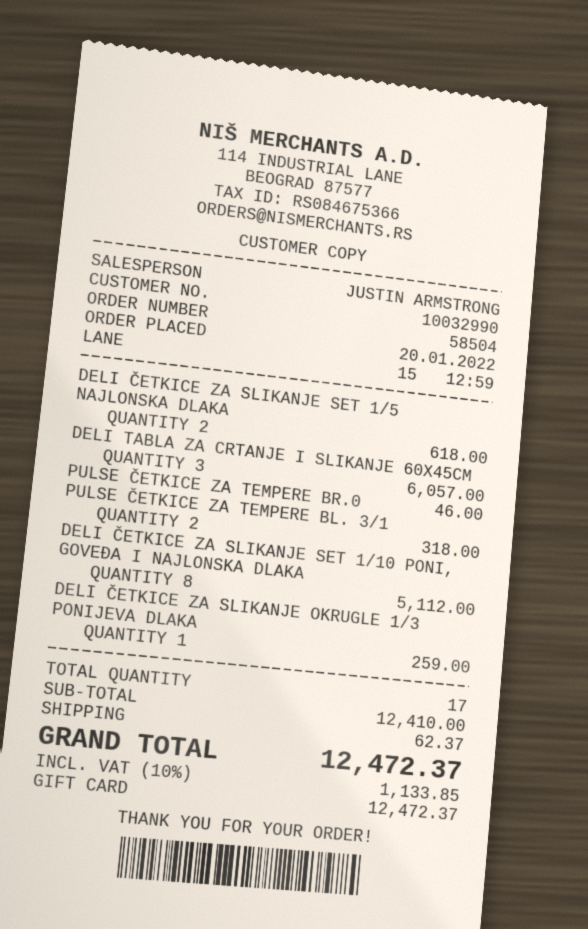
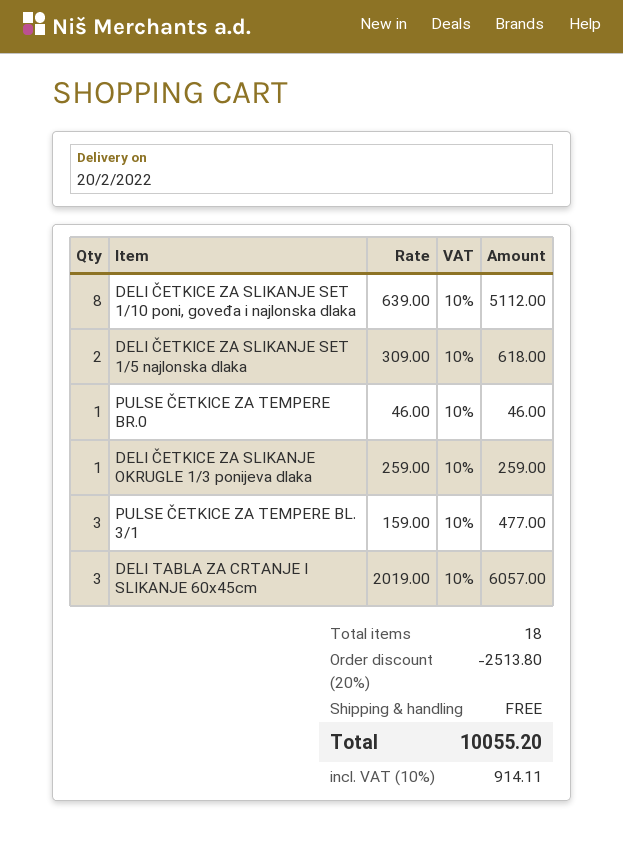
PULSE ČETKICE ZA TEMPERE BL. 3/1: 2 for 318.00 -> 3 for 477.00
total quantity: 17 -> 18
discount: none -> 20% = 2513.80
shipping: 62.37 -> 0.00
tax: 10% = 1133.85 -> 10% = 914.11
total: 12472.37 -> 10055.20

